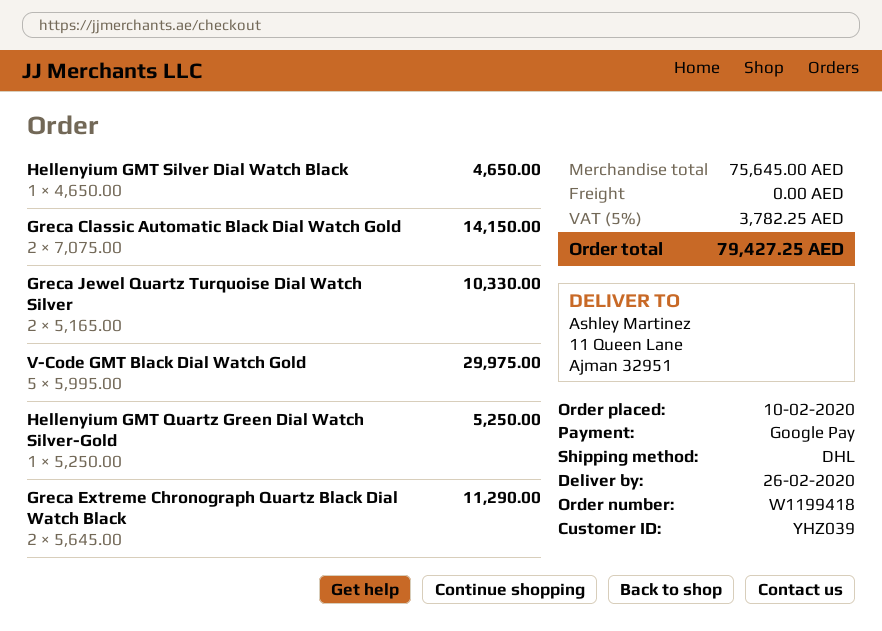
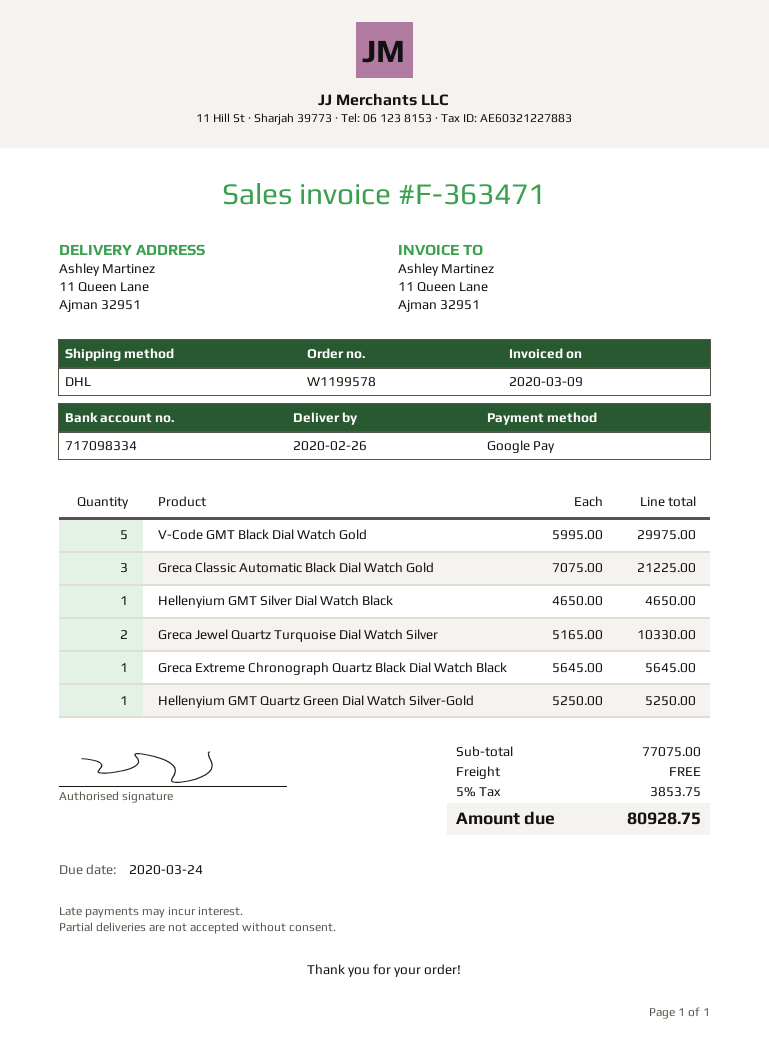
order number: W1199418 -> W1199578
Greca Classic Automatic Black Dial Watch Gold: 2 x 7075.00 = 14150.00 -> 3 x 7075.00 = 21225.00
Greca Extreme Chronograph Quartz Black Dial Watch Black: 2 x 5645.00 = 11290.00 -> 1 x 5645.00 = 5645.00
subtotal: 75645.00 -> 77075.00
tax: 5% = 3782.25 -> 5% = 3853.75
total: 79427.25 -> 80928.75

